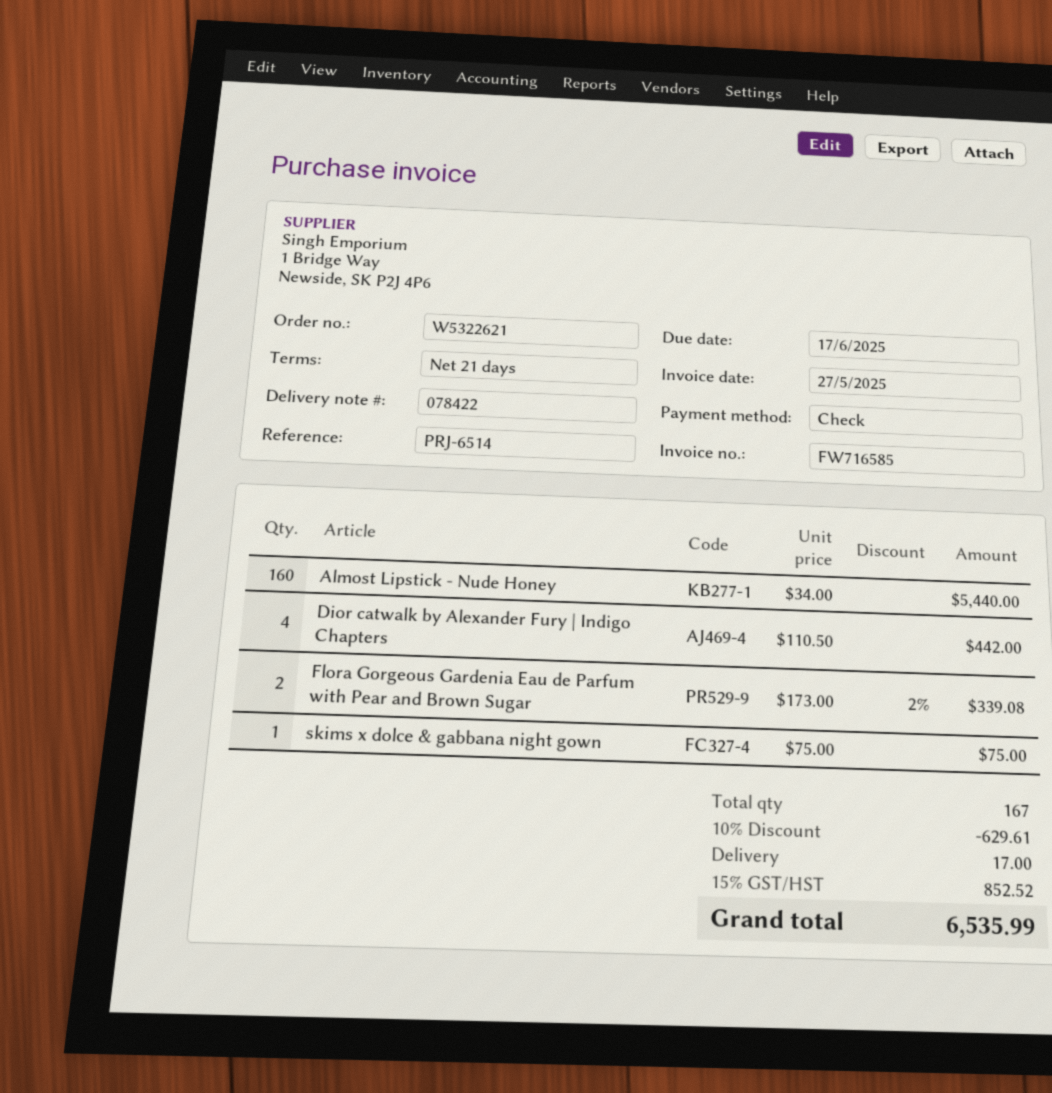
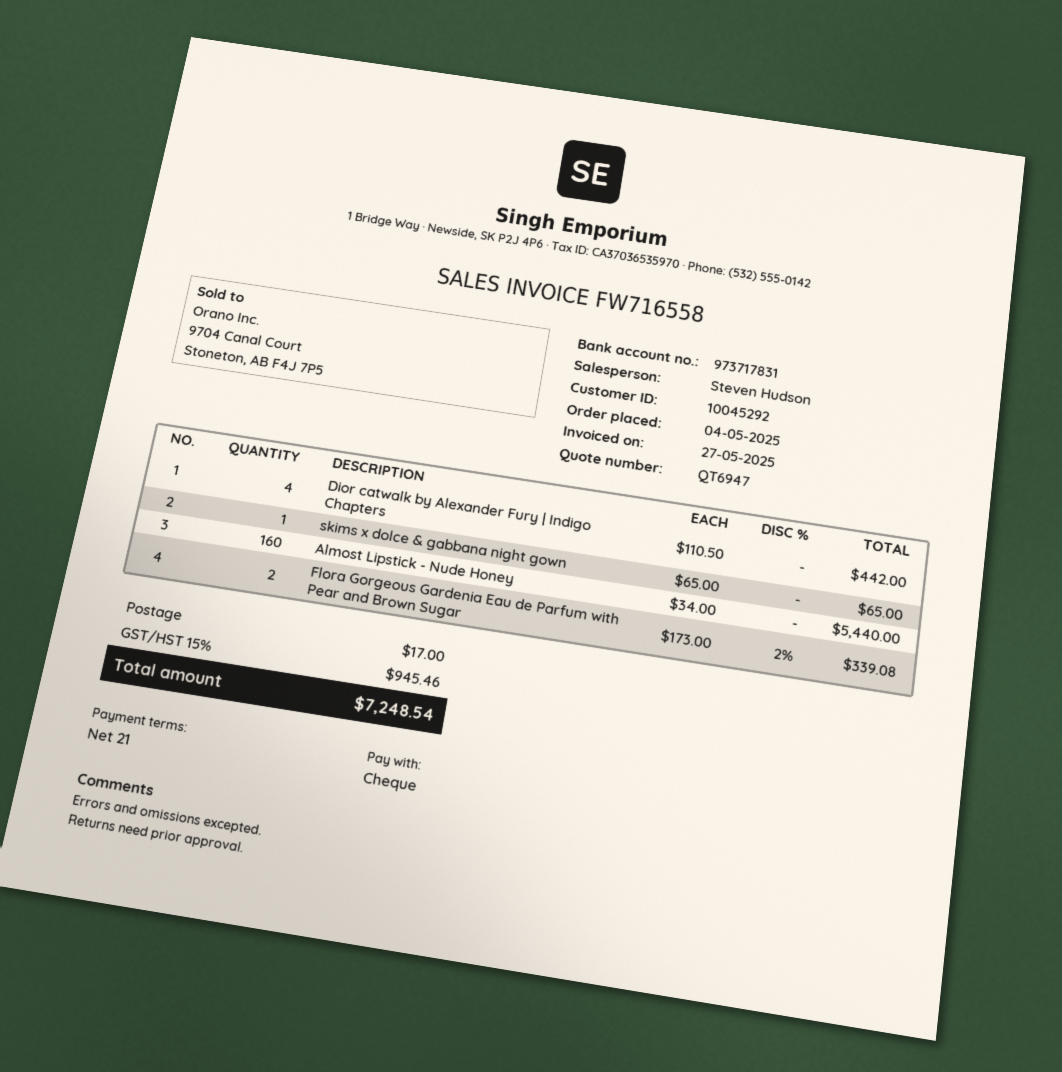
invoice number: FW716585 -> FW716558
skims x dolce & gabbana night gown: 1 x 75.00 = 75.00 -> 1 x 65.00 = 65.00
discount: 10% = 629.61 -> none
tax: 15% = 852.52 -> 15% = 945.46
total: 6535.99 -> 7248.54

